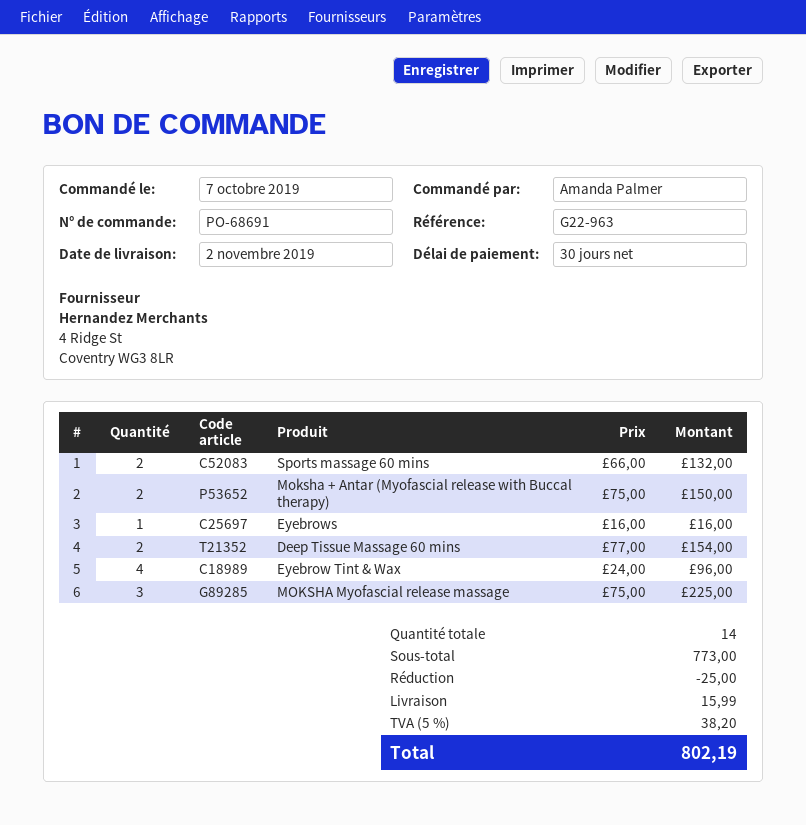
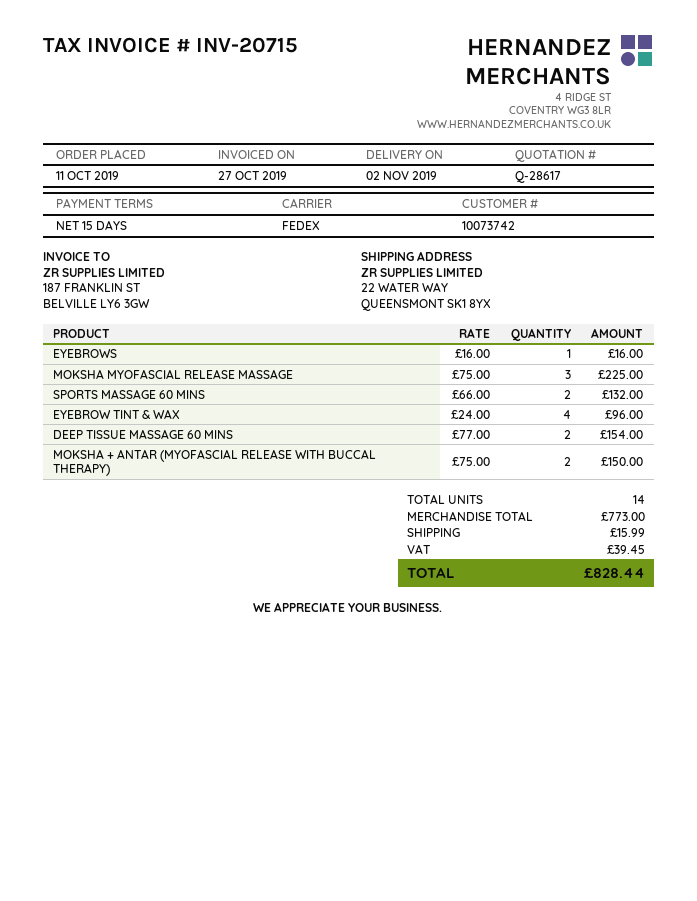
order date: 2019-10-07 -> 2019-10-11
payment terms: 30 days -> 15 days
discount: 25.00 -> none
tax: 38.20 -> 39.45
total: 802.19 -> 828.44

